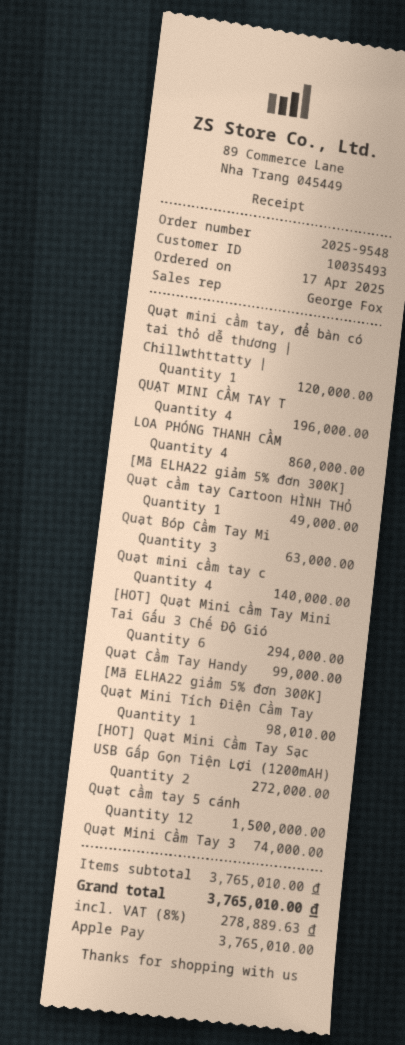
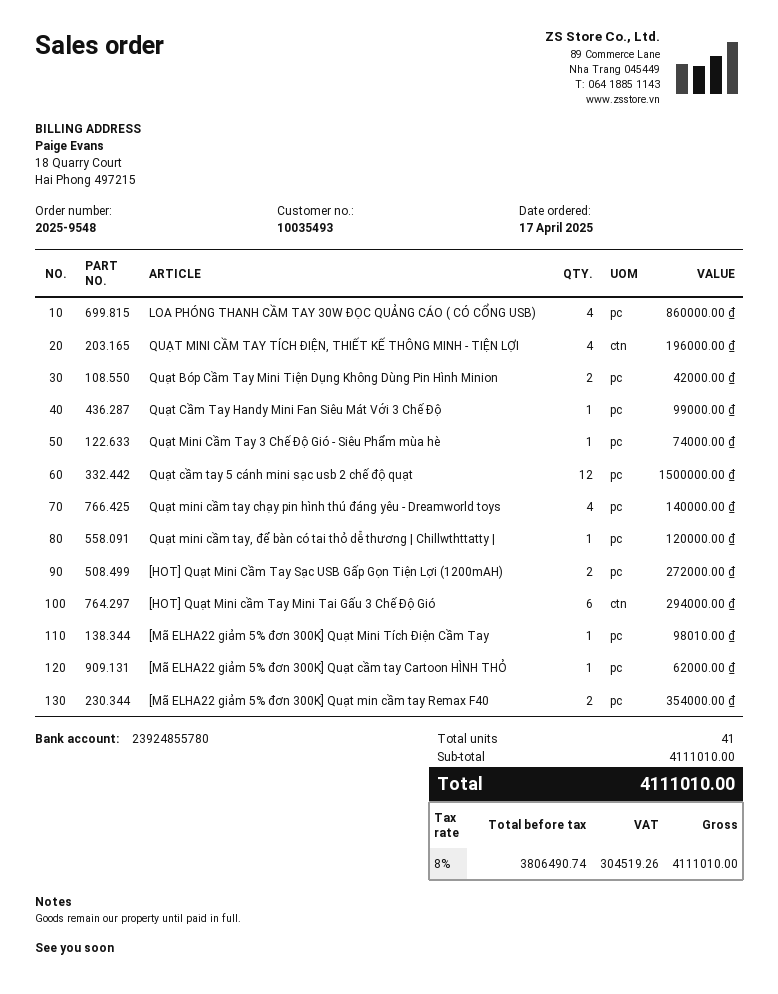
[Mã ELHA22 giảm 5% đơn 300K] Quạt cầm tay Cartoon HÌNH THỎ: 1 for 49000.00 -> 1 for 62000.00
Quạt Bóp Cầm Tay Mi: 3 for 63000.00 -> 2 for 42000.00
[Mã ELHA22 giảm 5% đơn 300K] Quạt min cầm tay Remax F40: none -> 2 for 354000.00
subtotal: 3765010.00 -> 4111010.00
tax: 8% = 278889.63 -> 8% = 304519.26
total: 3765010.00 -> 4111010.00

